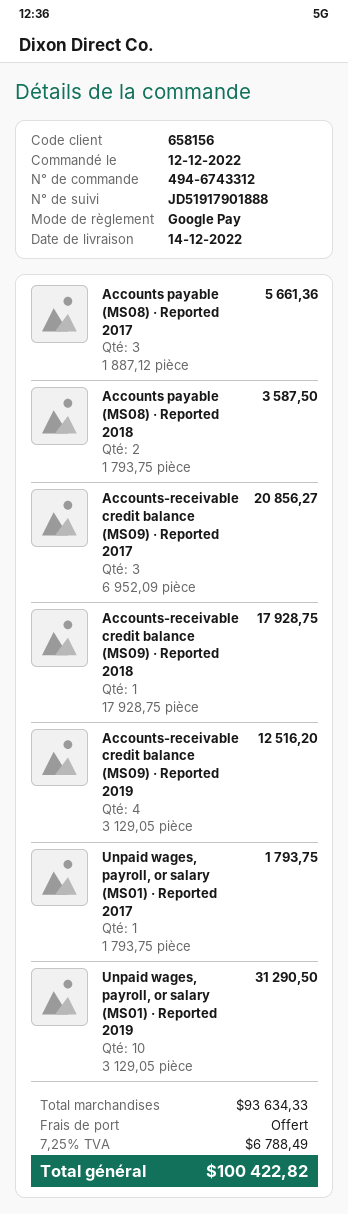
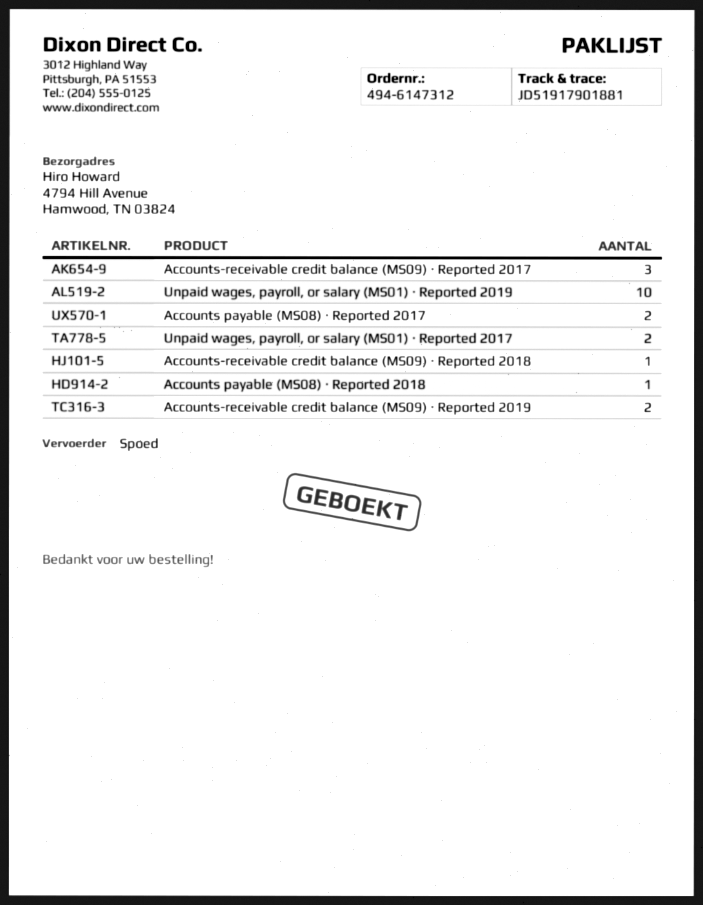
order number: 494-6743312 -> 494-6147312
tracking number: JD51917901888 -> JD51917901881
Accounts payable (MS08) · Reported 2017: 3 -> 2
Accounts payable (MS08) · Reported 2018: 2 -> 1
Accounts-receivable credit balance (MS09) · Reported 2019: 4 -> 2
Unpaid wages, payroll, or salary (MS01) · Reported 2017: 1 -> 2

